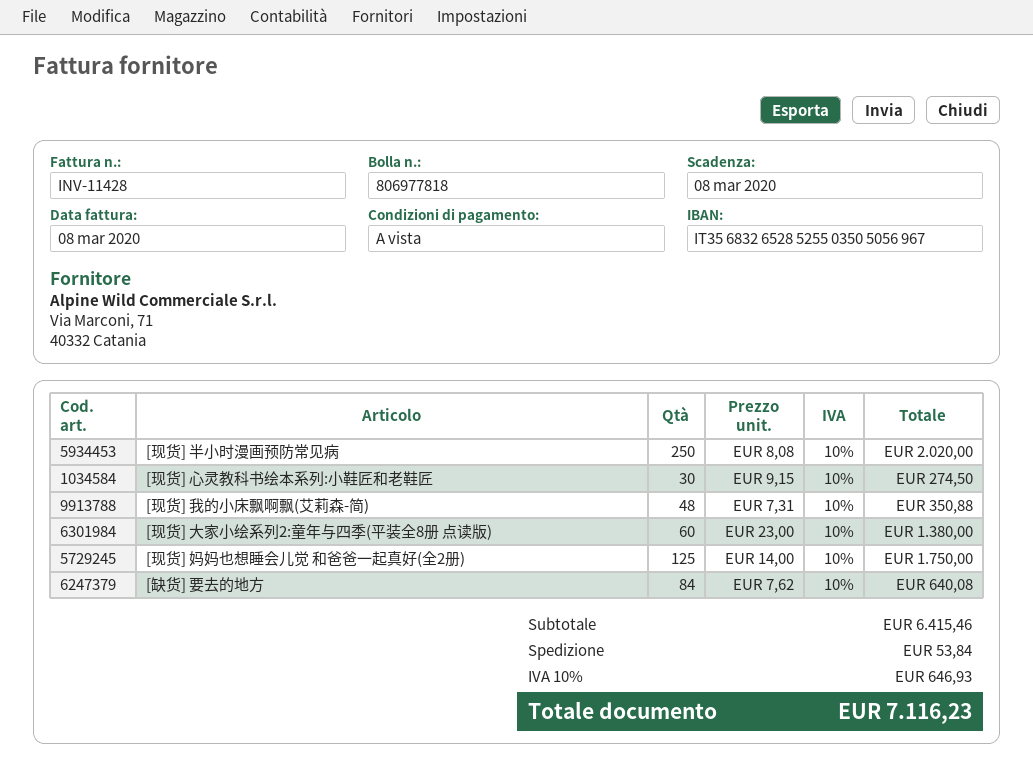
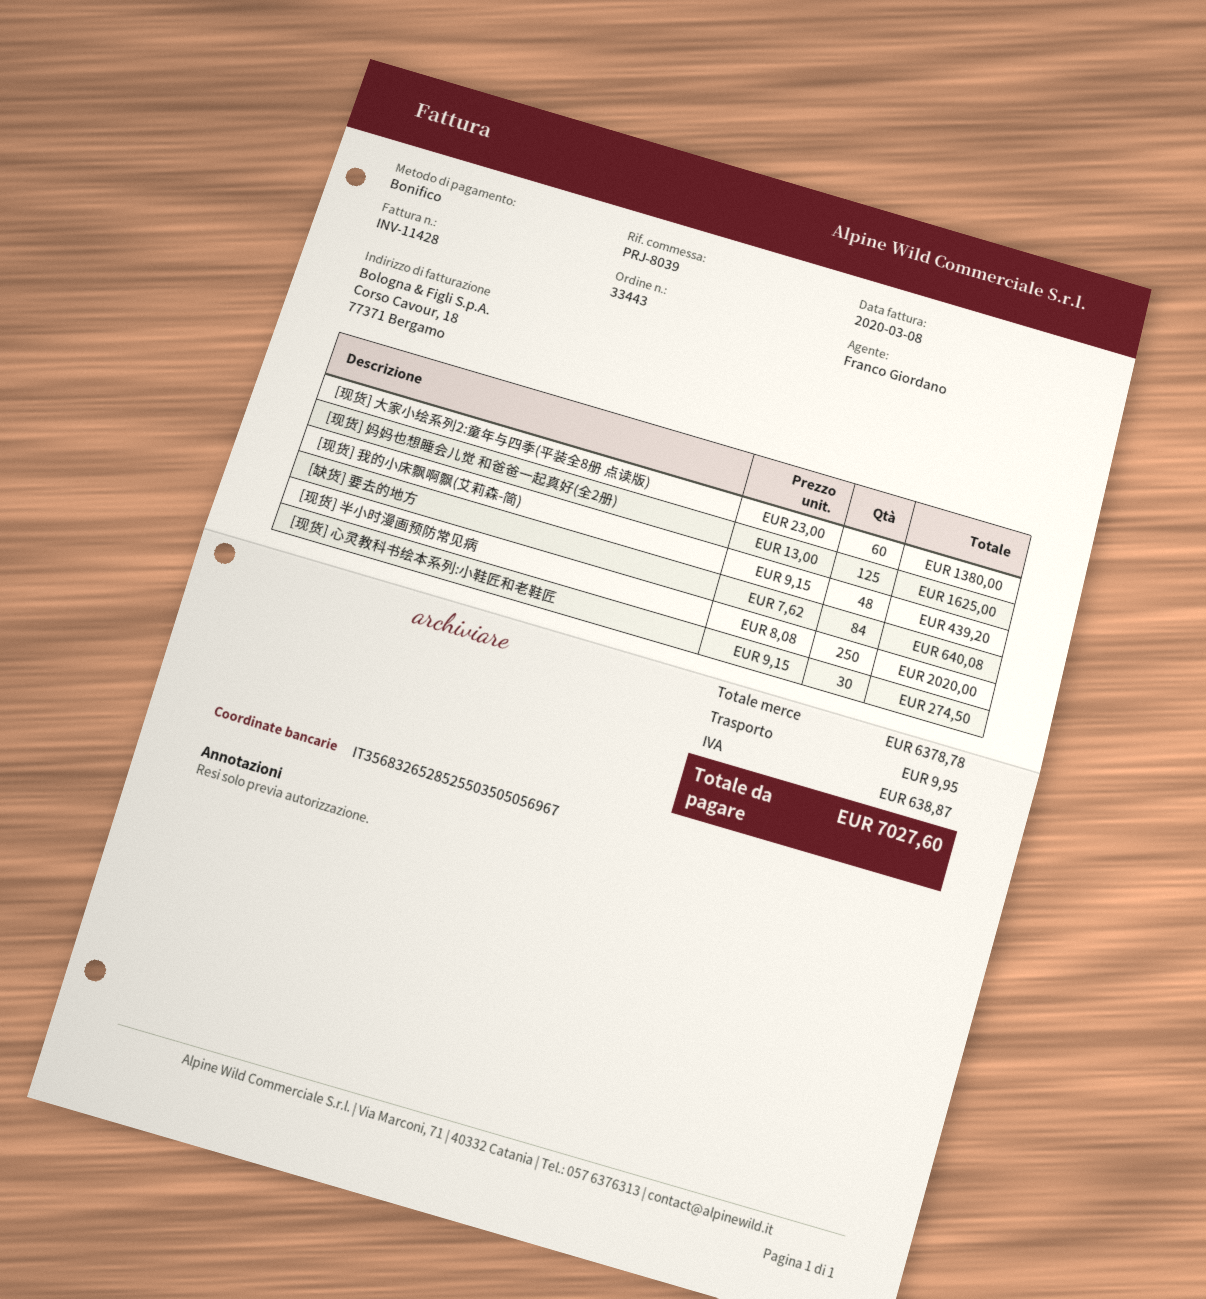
[现货] 我的小床飘啊飘(艾莉森-简): 48 x 7.31 = 350.88 -> 48 x 9.15 = 439.20
[现货] 妈妈也想睡会儿觉 和爸爸一起真好(全2册): 125 x 14.00 = 1750.00 -> 125 x 13.00 = 1625.00
subtotal: 6415.46 -> 6378.78
shipping: 53.84 -> 9.95
tax: 646.93 -> 638.87
total: 7116.23 -> 7027.60

